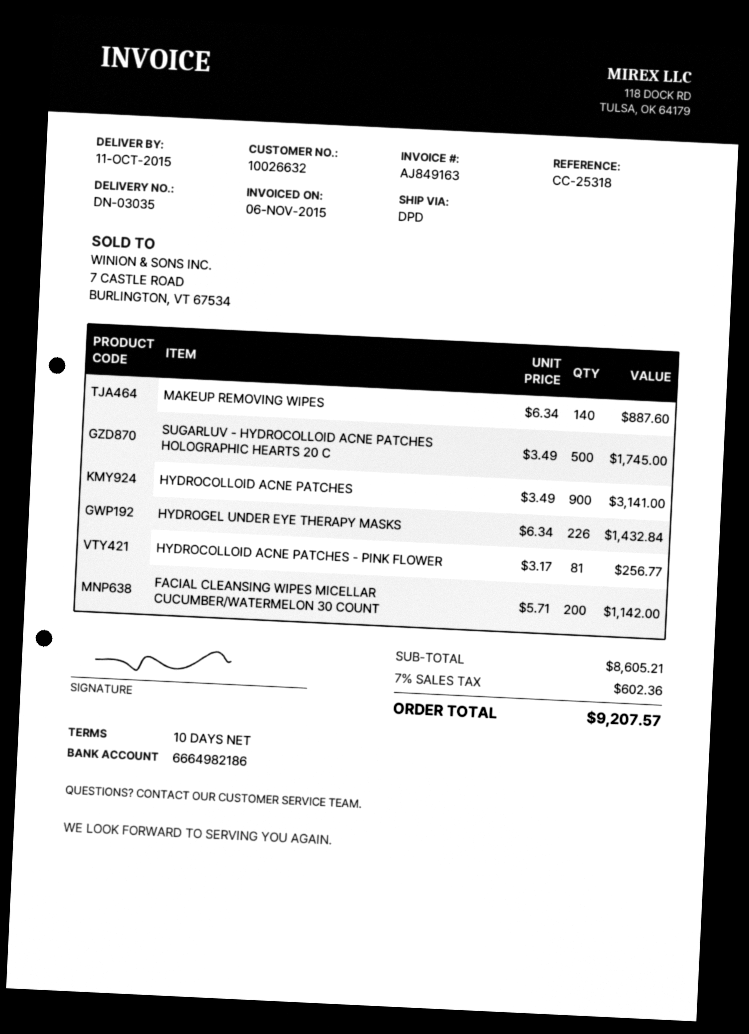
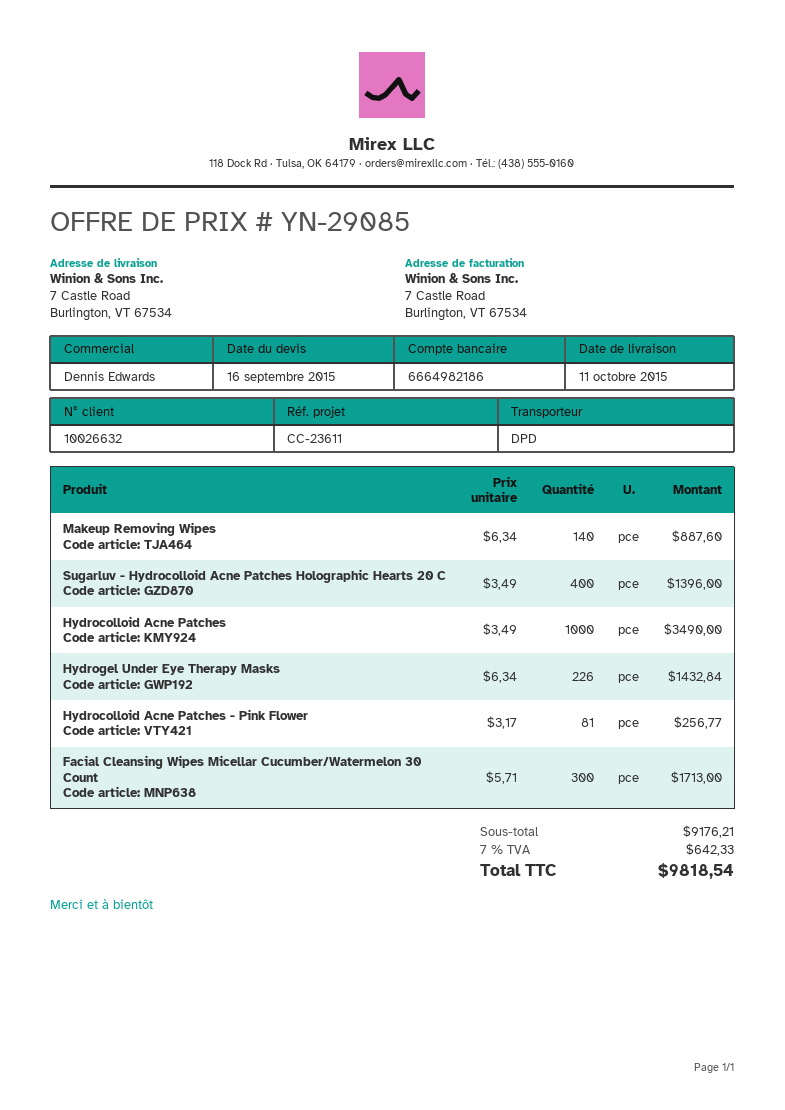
reference: CC-25318 -> CC-23611
SUGARLUV - HYDROCOLLOID ACNE PATCHES HOLOGRAPHIC HEARTS 20 C: 500 x 3.49 = 1745.00 -> 400 x 3.49 = 1396.00
HYDROCOLLOID ACNE PATCHES: 900 x 3.49 = 3141.00 -> 1000 x 3.49 = 3490.00
FACIAL CLEANSING WIPES MICELLAR CUCUMBER/WATERMELON 30 COUNT: 200 x 5.71 = 1142.00 -> 300 x 5.71 = 1713.00
subtotal: 8605.21 -> 9176.21
tax: 7% = 602.36 -> 7% = 642.33
total: 9207.57 -> 9818.54

